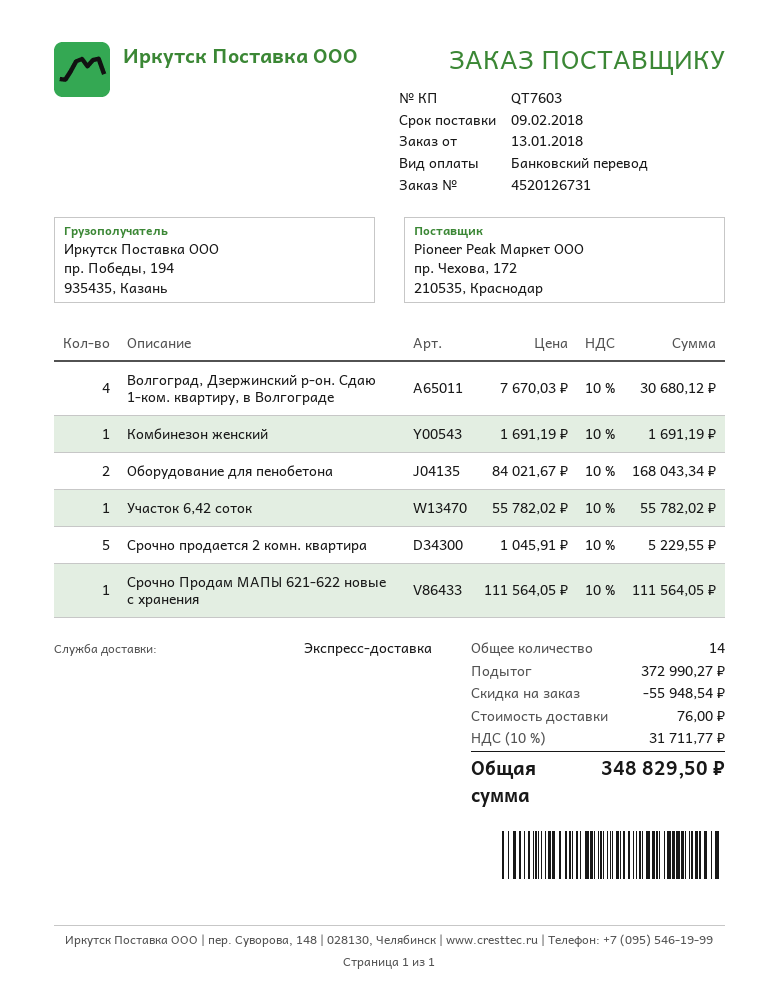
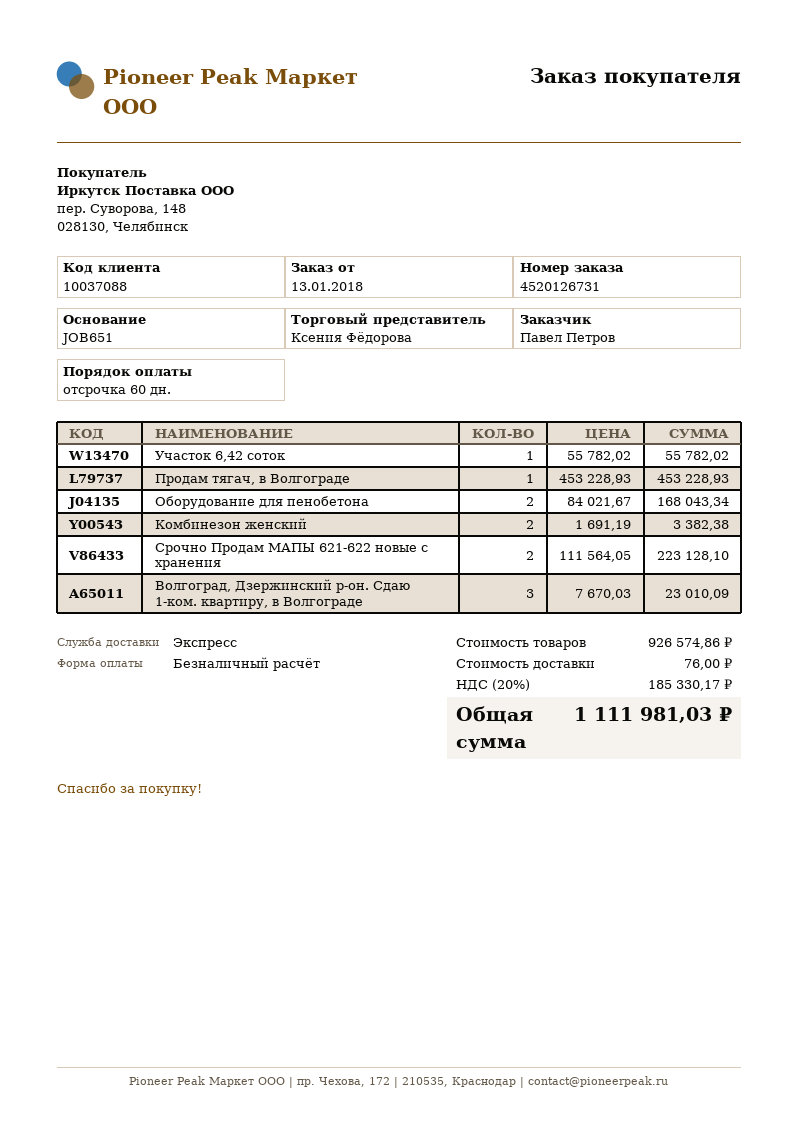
Волгоград, Дзержинский р-он. Сдаю 1-ком. квартиру, в Волгограде: 4 x 7670.03 = 30680.12 -> 3 x 7670.03 = 23010.09
Комбинезон женский: 1 x 1691.19 = 1691.19 -> 2 x 1691.19 = 3382.38
Срочно продается 2 комн. квартира: 5 x 1045.91 = 5229.55 -> none
Срочно Продам МАПЫ 621-622 новые с хранения: 1 x 111564.05 = 111564.05 -> 2 x 111564.05 = 223128.10
Продам тягач, в Волгограде: none -> 1 x 453228.93 = 453228.93
subtotal: 372990.27 -> 926574.86
discount: 55948.54 -> none
tax: 10% = 31711.77 -> 20% = 185330.17
total: 348829.50 -> 1111981.03

